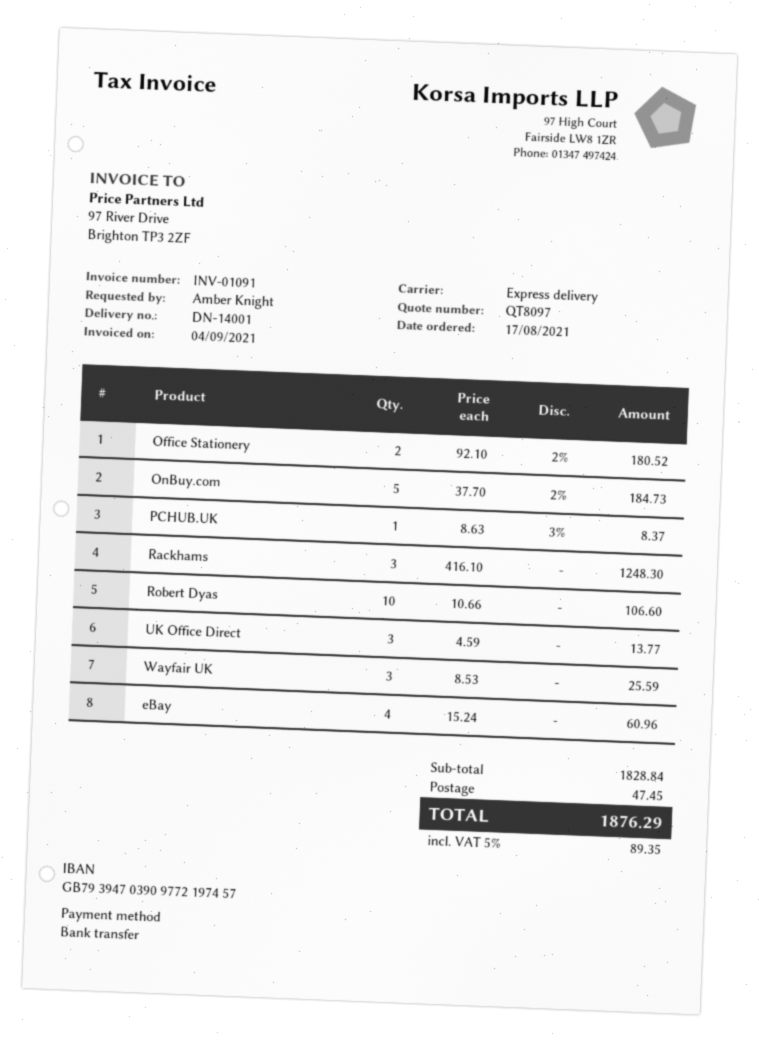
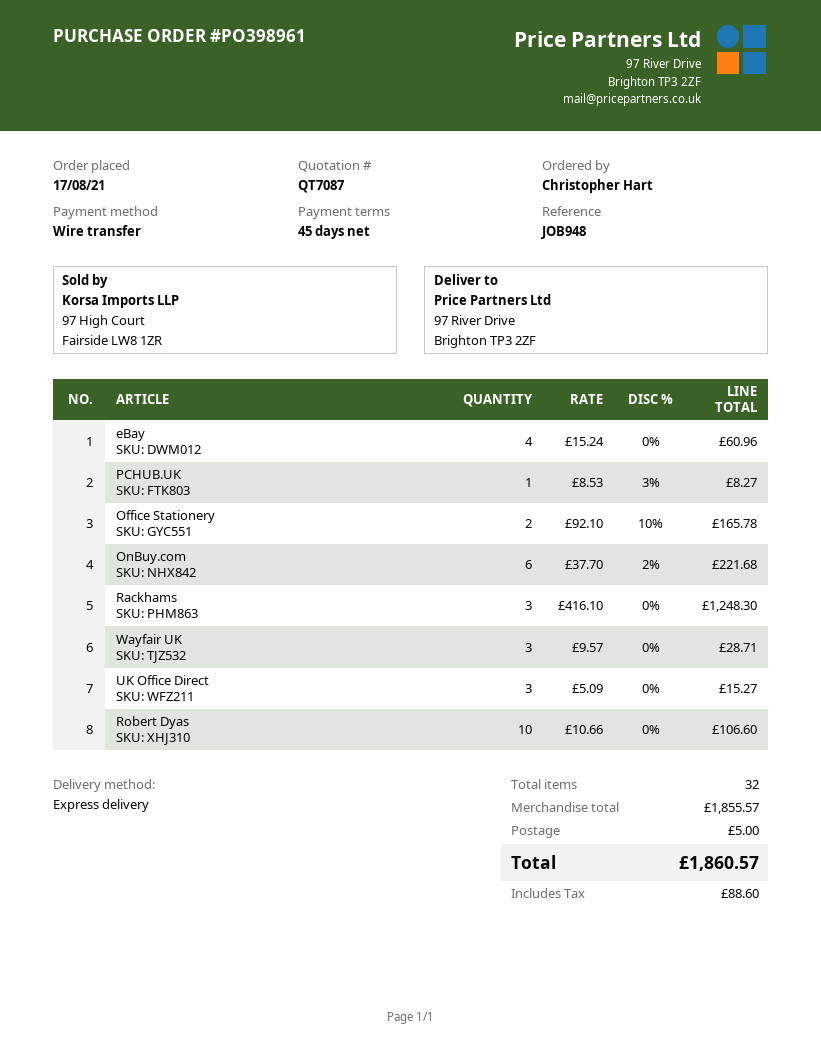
quote number: QT8097 -> QT7087
ordered by: Amber Knight -> Christopher Hart
Office Stationery: 2 x 92.10 - 2% = 180.52 -> 2 x 92.10 - 10% = 165.78
OnBuy.com: 5 x 37.70 - 2% = 184.73 -> 6 x 37.70 - 2% = 221.68
PCHUB.UK: 1 x 8.63 - 3% = 8.37 -> 1 x 8.53 - 3% = 8.27
UK Office Direct: 3 x 4.59 = 13.77 -> 3 x 5.09 = 15.27
Wayfair UK: 3 x 8.53 = 25.59 -> 3 x 9.57 = 28.71
subtotal: 1828.84 -> 1855.57
shipping: 47.45 -> 5.00
tax: 89.35 -> 88.60
total: 1876.29 -> 1860.57

